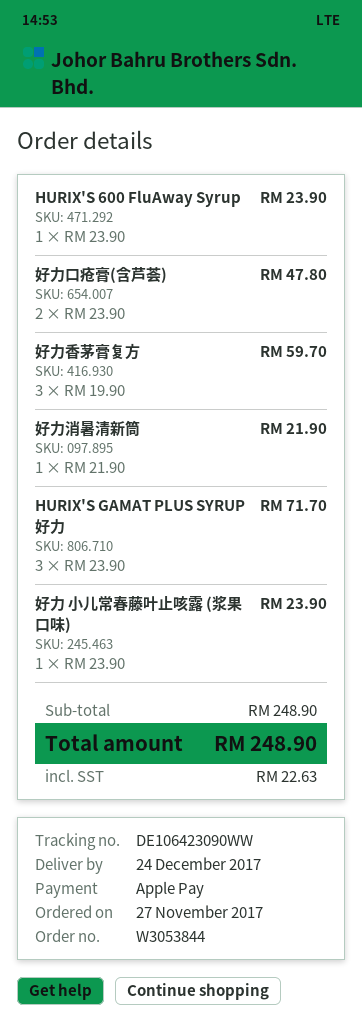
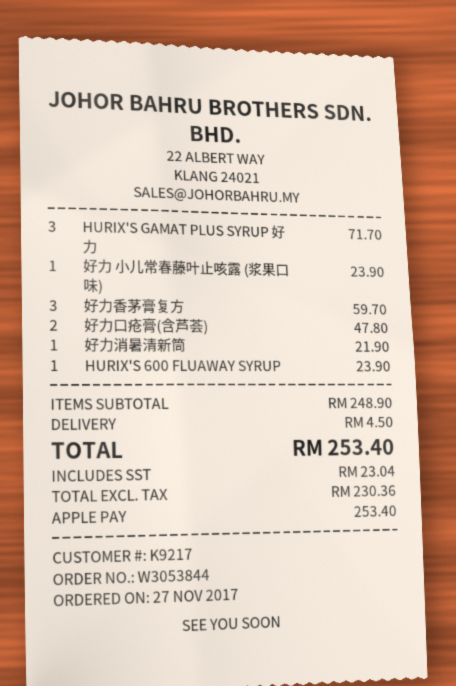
shipping: none -> 4.50
tax: 22.63 -> 23.04
total: 248.90 -> 253.40

